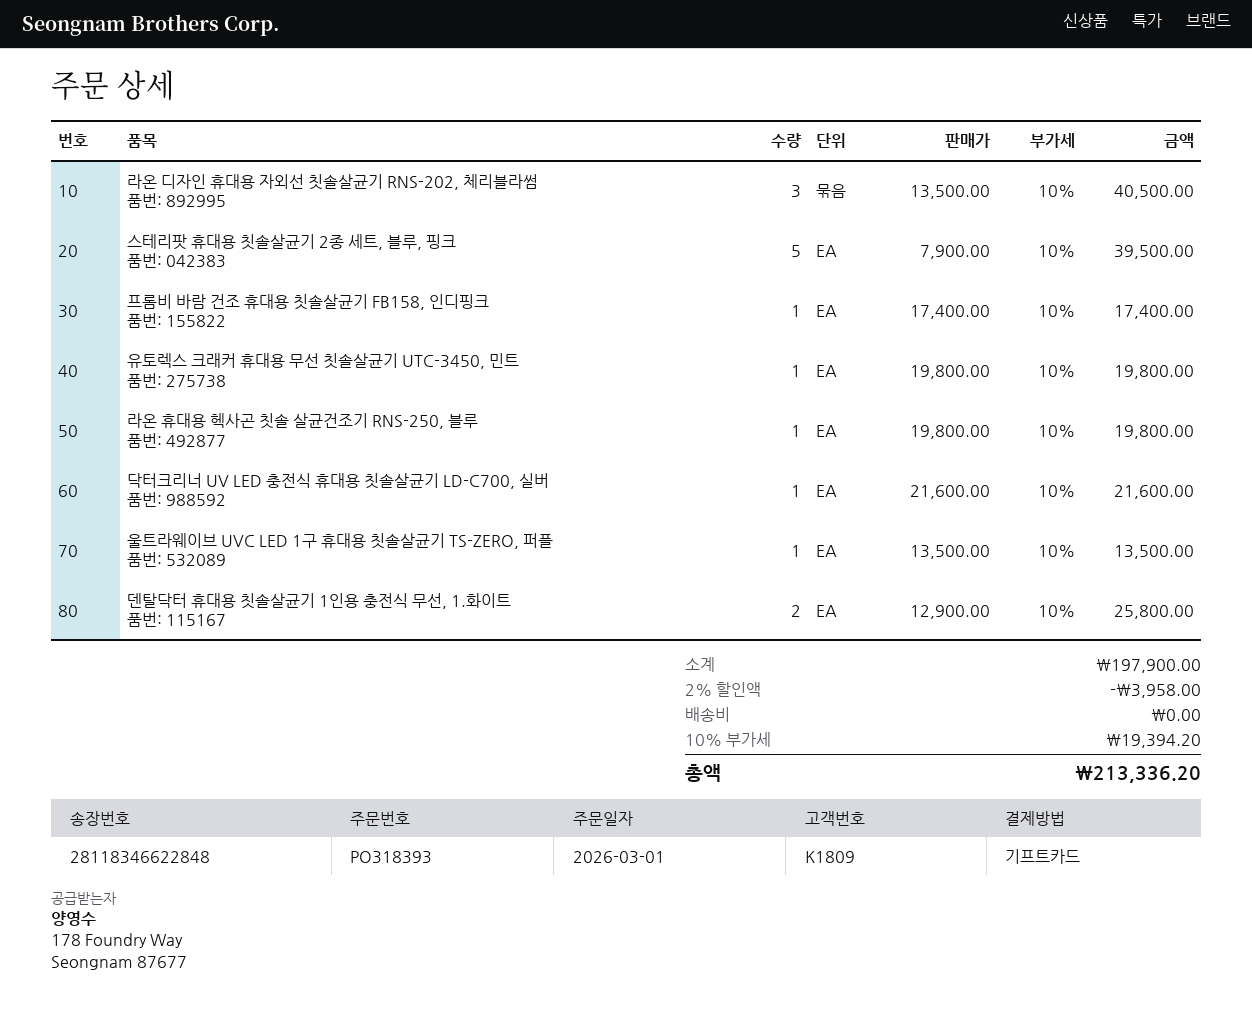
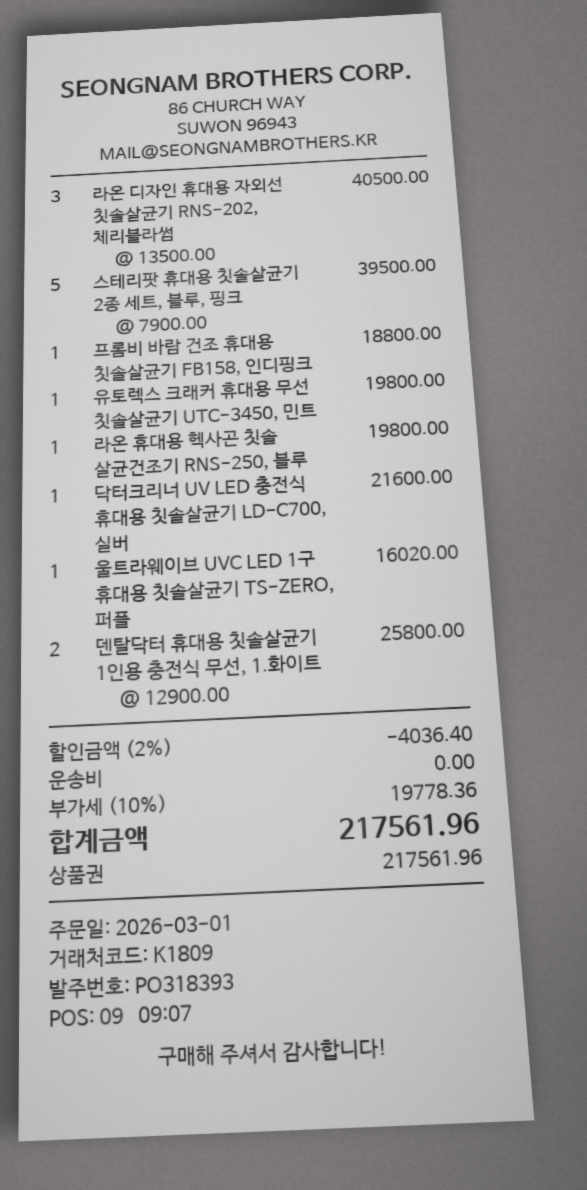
프롬비 바람 건조 휴대용 칫솔살균기 FB158, 인디핑크: 1 x 17400.00 = 17400.00 -> 1 x 18800.00 = 18800.00
울트라웨이브 UVC LED 1구 휴대용 칫솔살균기 TS-ZERO, 퍼플: 1 x 13500.00 = 13500.00 -> 1 x 16020.00 = 16020.00
discount: 2% = 3958.00 -> 2% = 4036.40
tax: 10% = 19394.20 -> 10% = 19778.36
total: 213336.20 -> 217561.96

